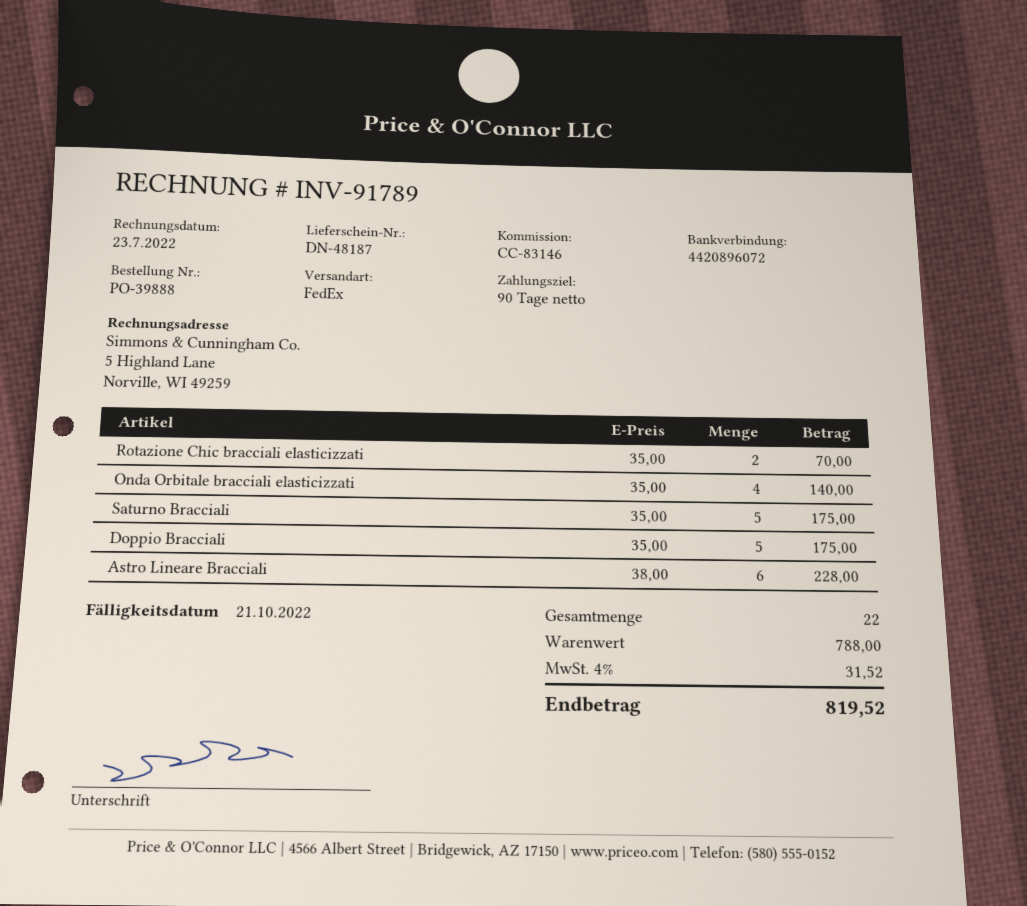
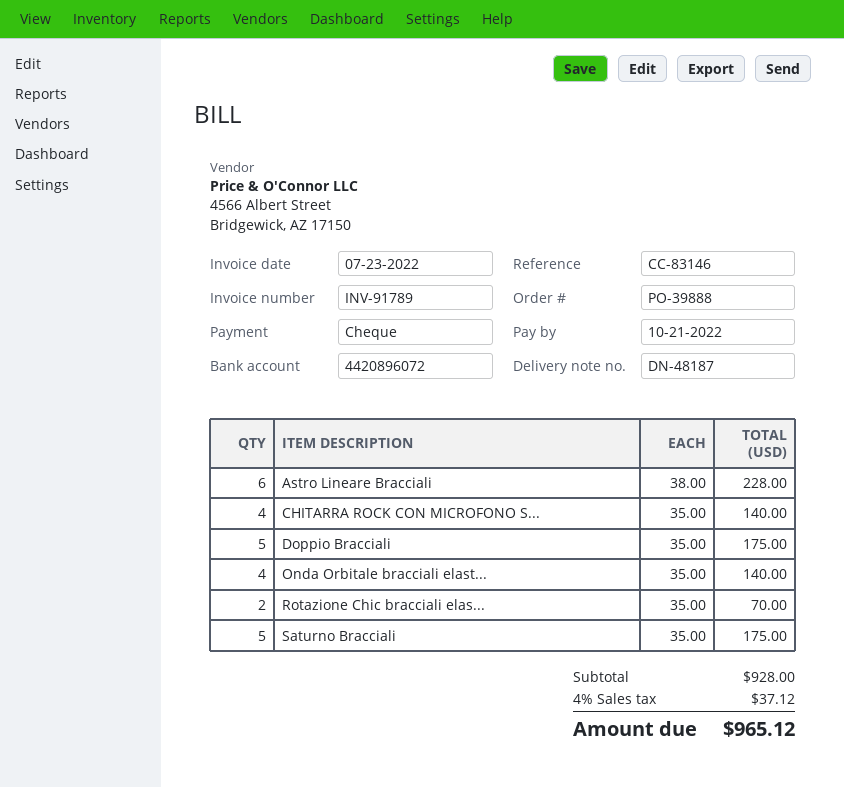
CHITARRA ROCK CON MICROFONO S...: none -> 4 x 35.00 = 140.00
subtotal: 788.00 -> 928.00
tax: 4% = 31.52 -> 4% = 37.12
total: 819.52 -> 965.12

